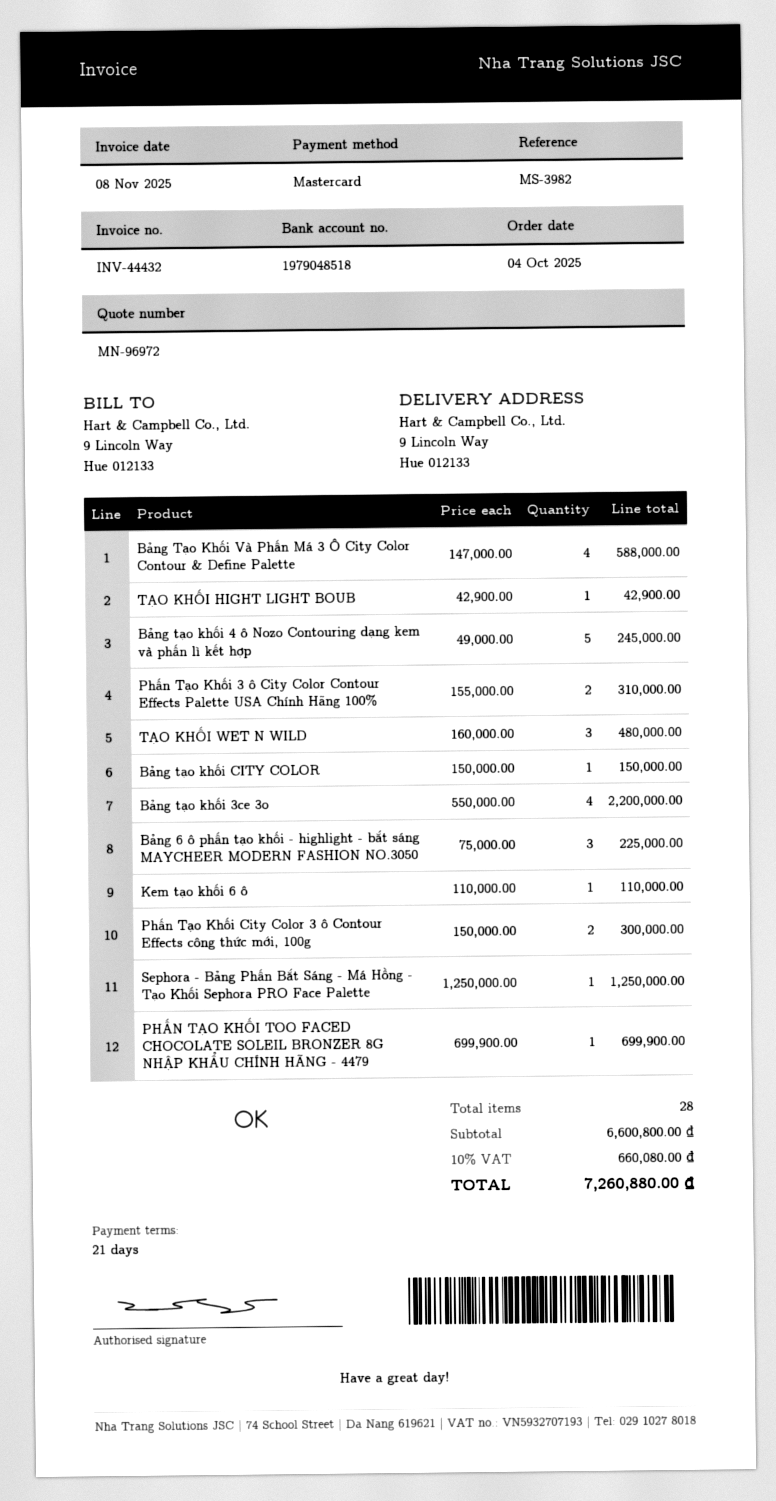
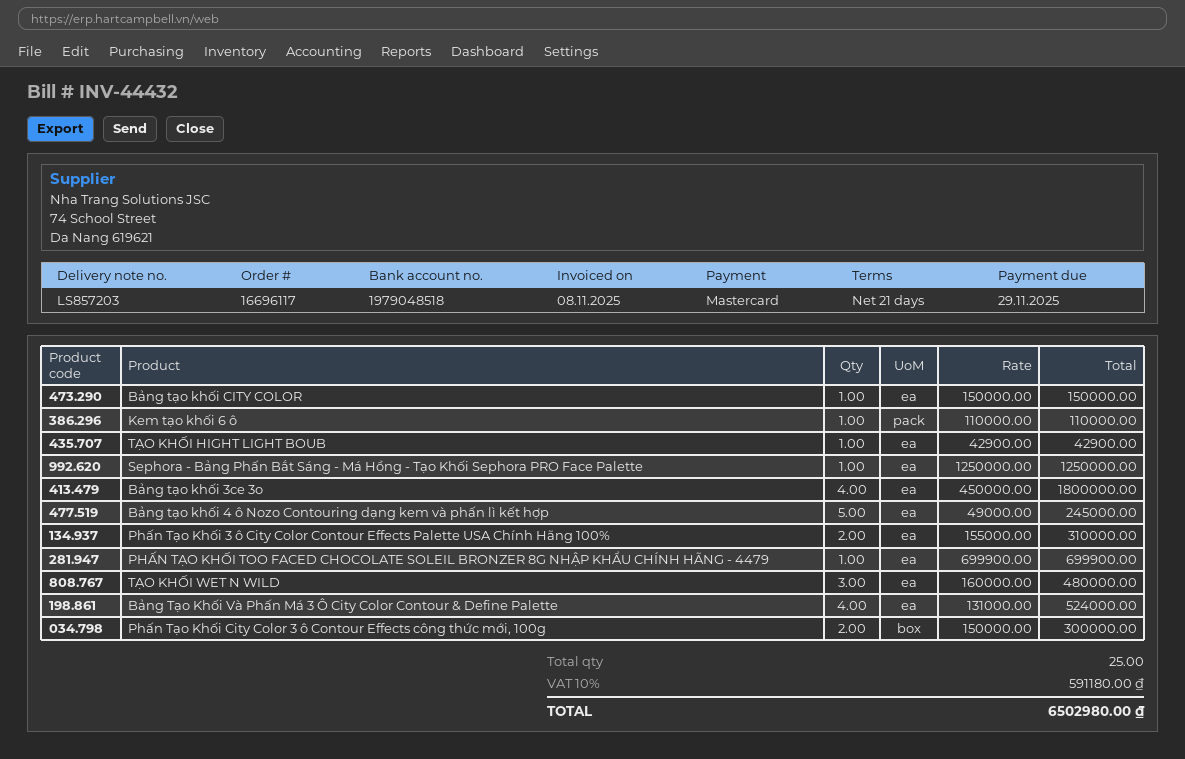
Bảng Tạo Khối Và Phấn Má 3 Ô City Color Contour & Define Palette: 4 x 147000.00 = 588000.00 -> 4 x 131000.00 = 524000.00
Bảng tạo khối 3ce 3o: 4 x 550000.00 = 2200000.00 -> 4 x 450000.00 = 1800000.00
Bảng 6 ô phấn tạo khối - highlight - bắt sáng MAYCHEER MODERN FASHION NO.3050: 3 x 75000.00 = 225000.00 -> none
total quantity: 28 -> 25
tax: 10% = 660080.00 -> 10% = 591180.00
total: 7260880.00 -> 6502980.00

